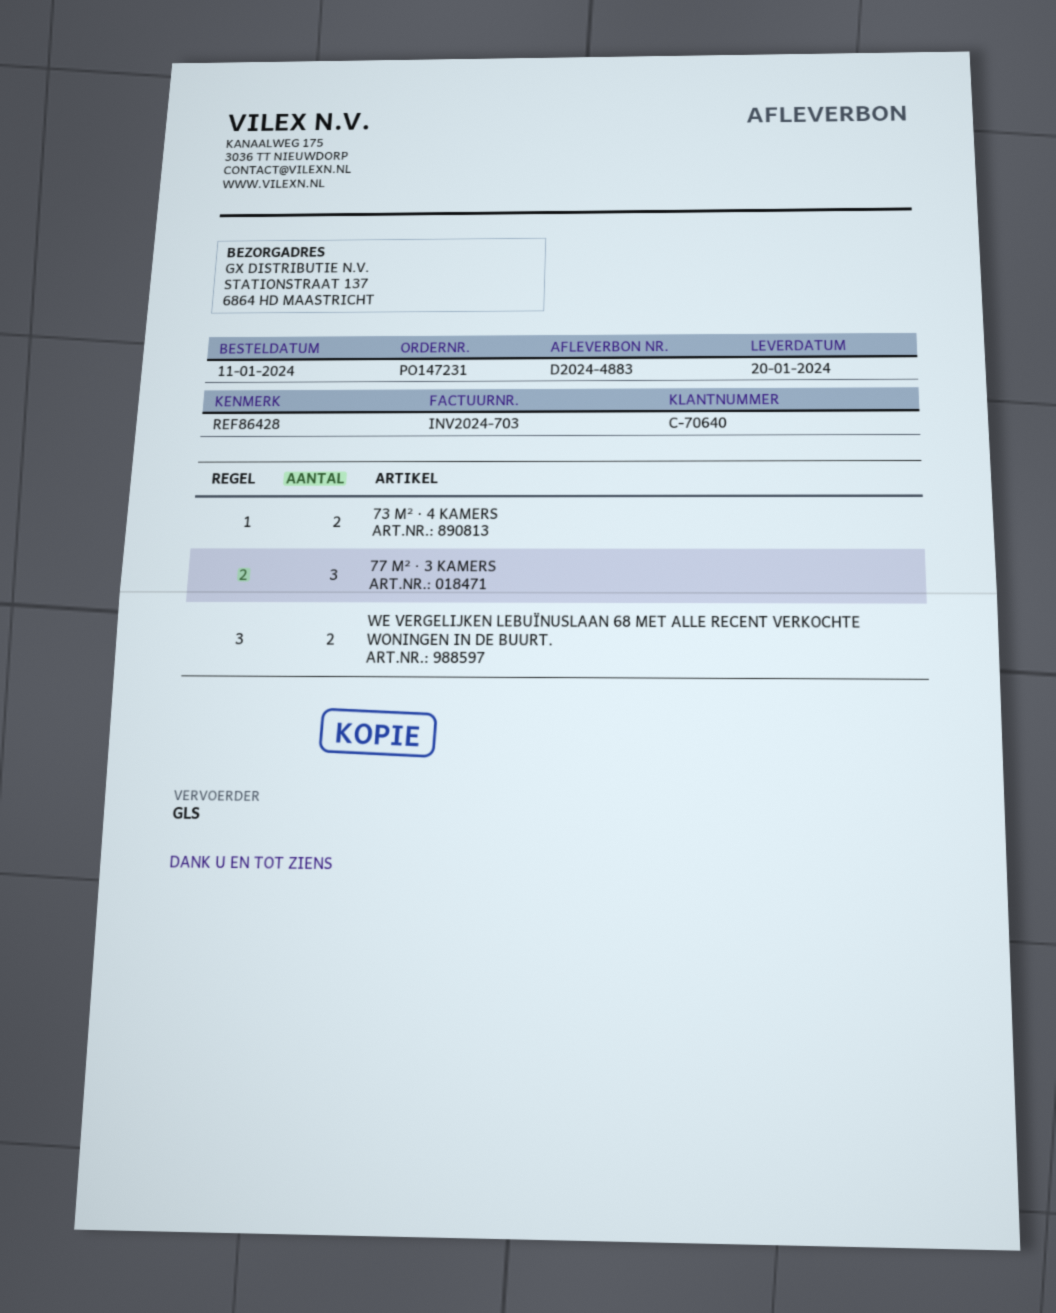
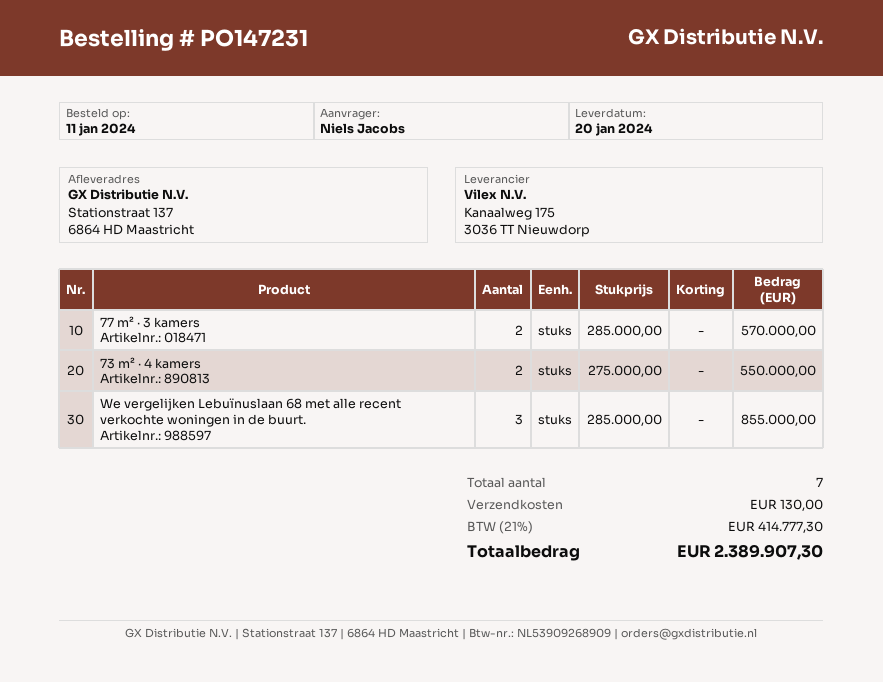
77 M² · 3 KAMERS: 3 -> 2
WE VERGELIJKEN LEBUÏNUSLAAN 68 MET ALLE RECENT VERKOCHTE WONINGEN IN DE BUURT.: 2 -> 3

